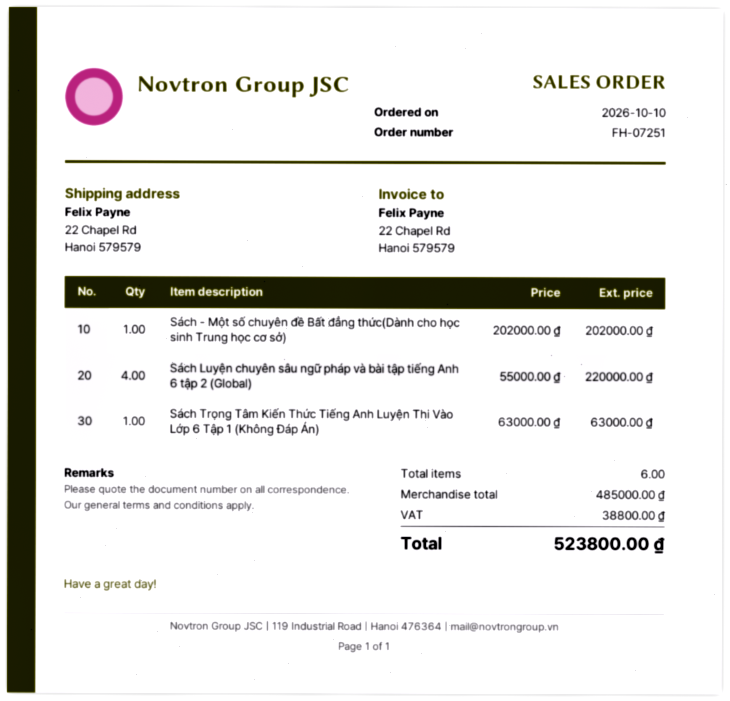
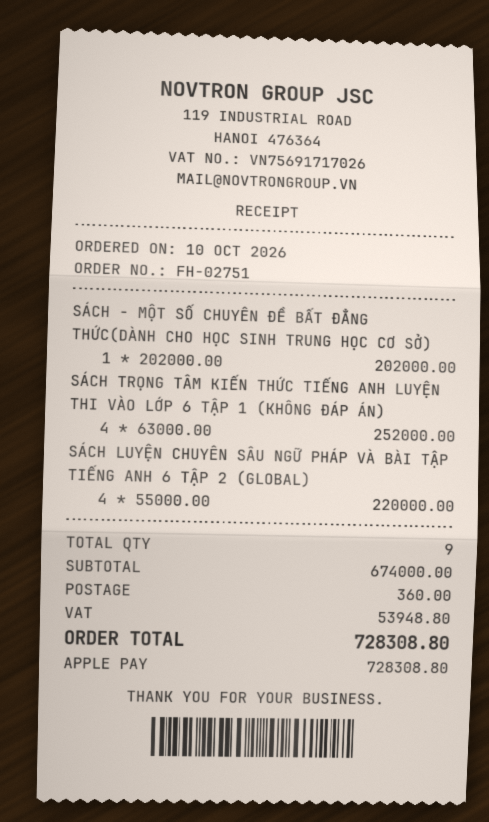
order number: FH-07251 -> FH-02751
Sách Trọng Tâm Kiến Thức Tiếng Anh Luyện Thi Vào Lớp 6 Tập 1 (Không Đáp Án): 1 x 63000.00 = 63000.00 -> 4 x 63000.00 = 252000.00
total quantity: 6 -> 9
subtotal: 485000.00 -> 674000.00
shipping: none -> 360.00
tax: 38800.00 -> 53948.80
total: 523800.00 -> 728308.80

